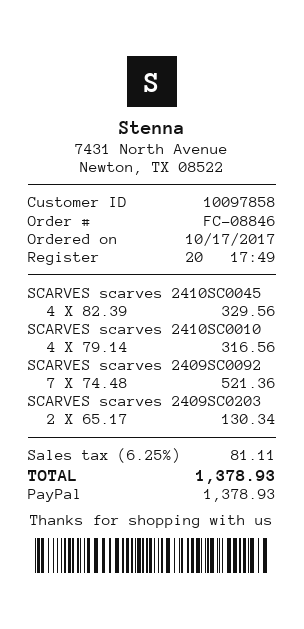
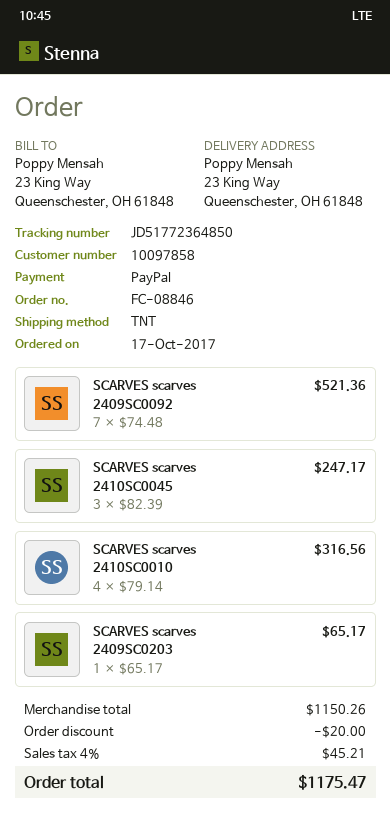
SCARVES scarves 2410SC0045: 4 x 82.39 = 329.56 -> 3 x 82.39 = 247.17
SCARVES scarves 2409SC0203: 2 x 65.17 = 130.34 -> 1 x 65.17 = 65.17
discount: none -> 20.00
tax: 6.25% = 81.11 -> 4% = 45.21
total: 1378.93 -> 1175.47

